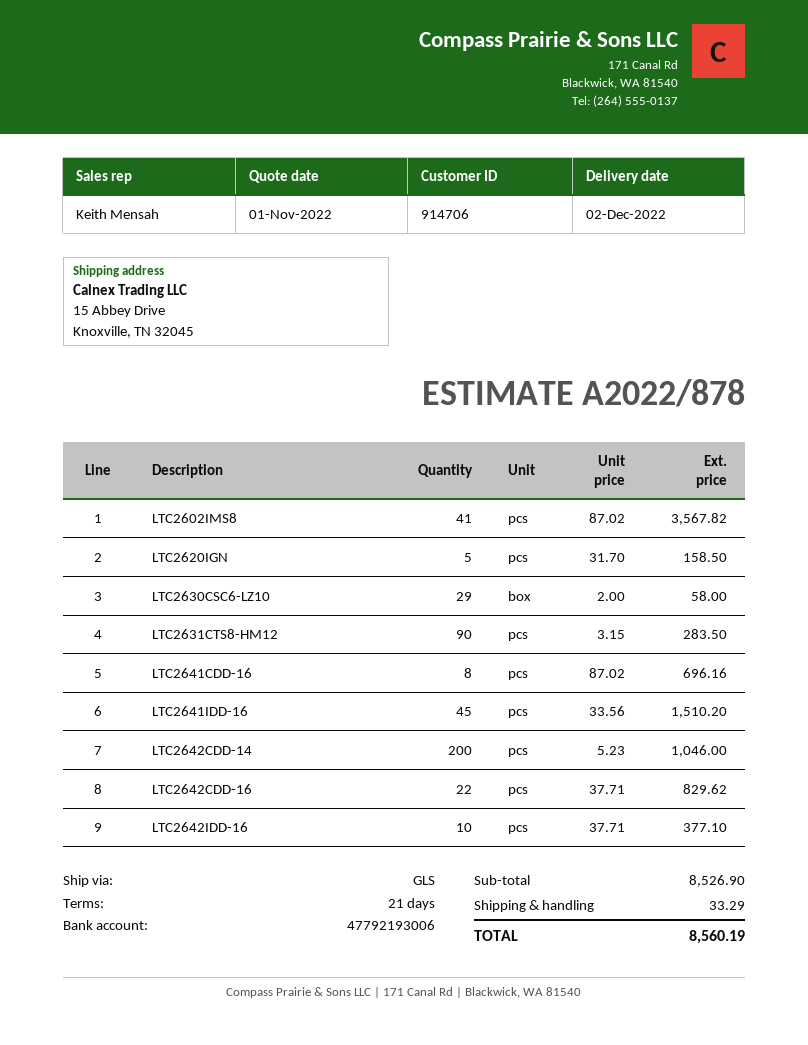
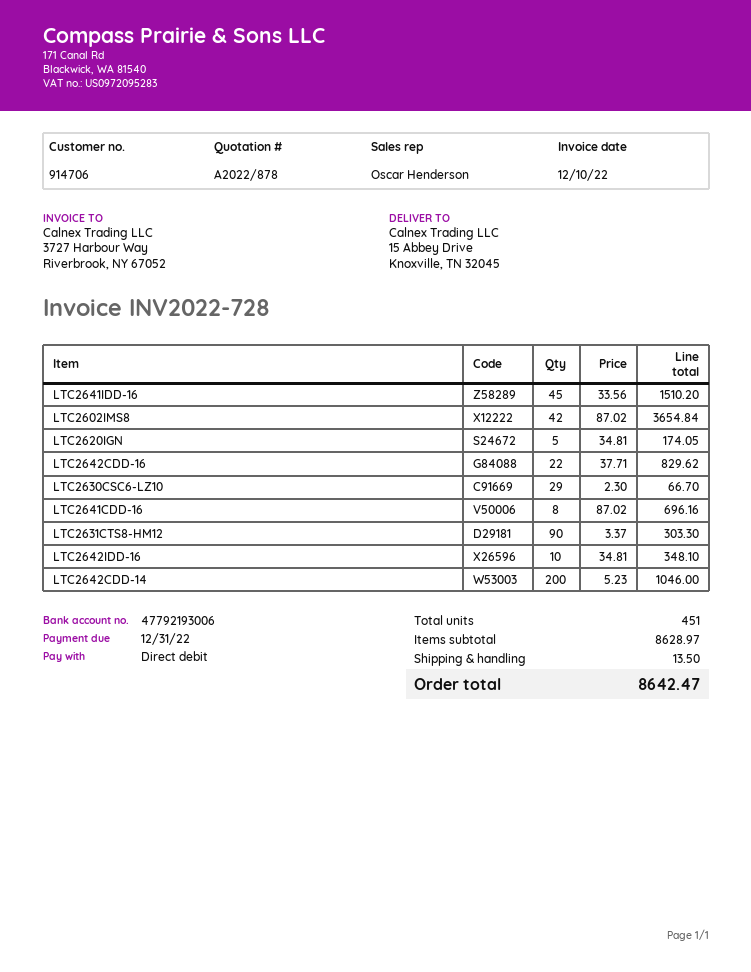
sales rep: Keith Mensah -> Oscar Henderson
LTC2602IMS8: 41 x 87.02 = 3567.82 -> 42 x 87.02 = 3654.84
LTC2620IGN: 5 x 31.70 = 158.50 -> 5 x 34.81 = 174.05
LTC2630CSC6-LZ10: 29 x 2.00 = 58.00 -> 29 x 2.30 = 66.70
LTC2631CTS8-HM12: 90 x 3.15 = 283.50 -> 90 x 3.37 = 303.30
LTC2642IDD-16: 10 x 37.71 = 377.10 -> 10 x 34.81 = 348.10
subtotal: 8526.90 -> 8628.97
shipping: 33.29 -> 13.50
total: 8560.19 -> 8642.47

